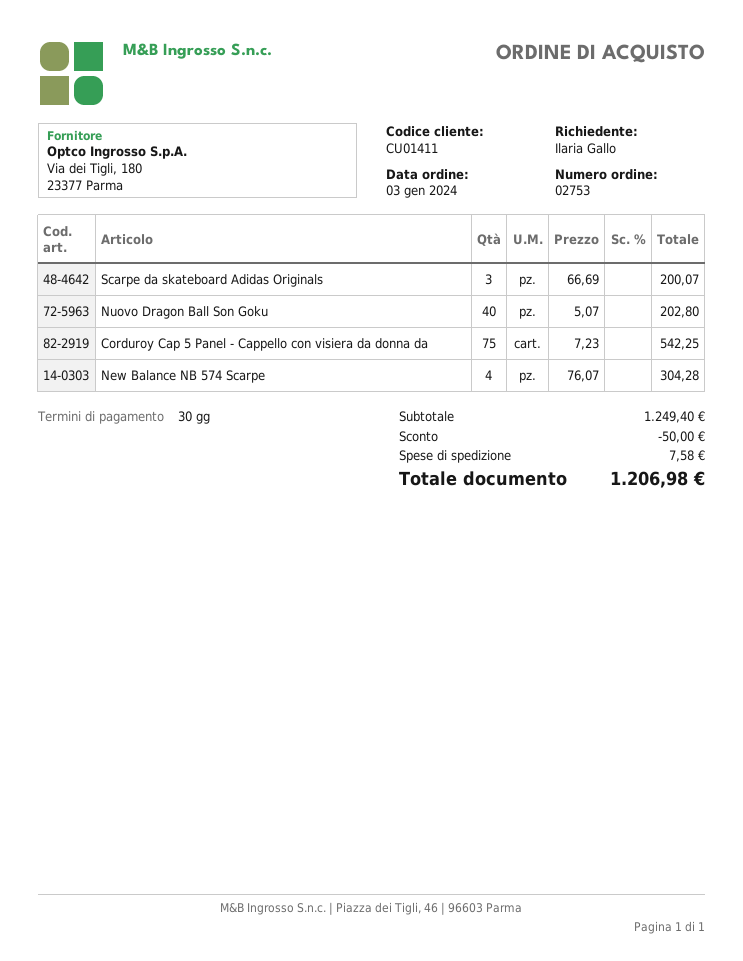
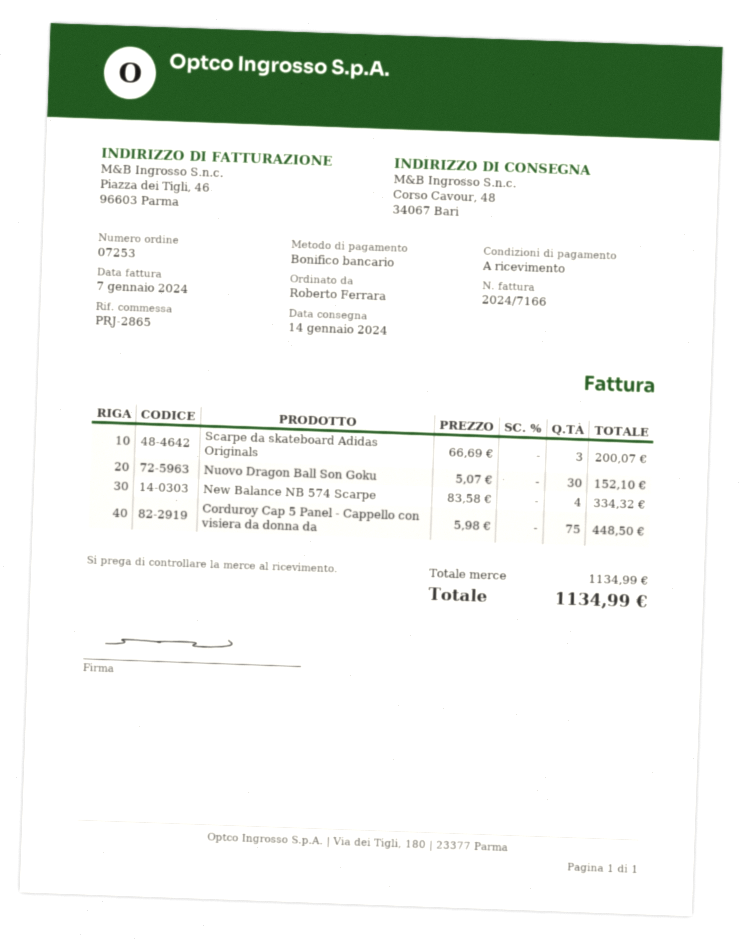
order number: 02753 -> 07253
payment terms: 30 days -> on receipt
ordered by: Ilaria Gallo -> Roberto Ferrara
Nuovo Dragon Ball Son Goku: 40 x 5.07 = 202.80 -> 30 x 5.07 = 152.10
Corduroy Cap 5 Panel - Cappello con visiera da donna da: 75 x 7.23 = 542.25 -> 75 x 5.98 = 448.50
New Balance NB 574 Scarpe: 4 x 76.07 = 304.28 -> 4 x 83.58 = 334.32
subtotal: 1249.40 -> 1134.99
discount: 50.00 -> none
shipping: 7.58 -> none
total: 1206.98 -> 1134.99

